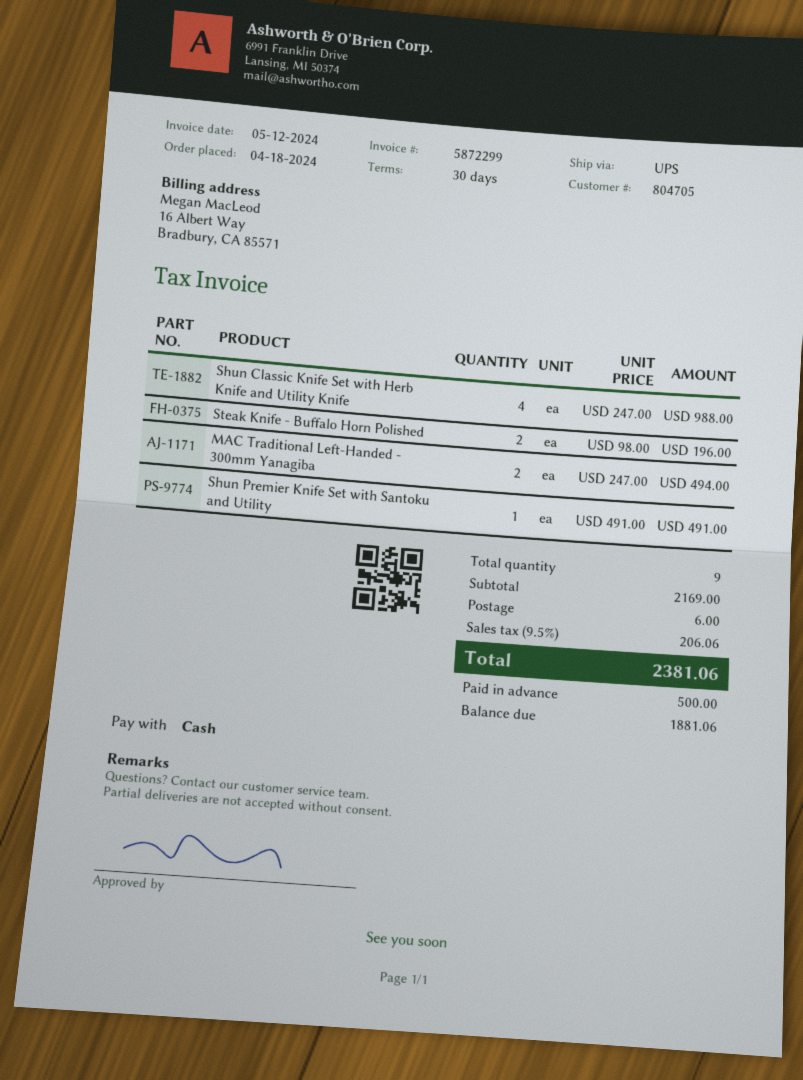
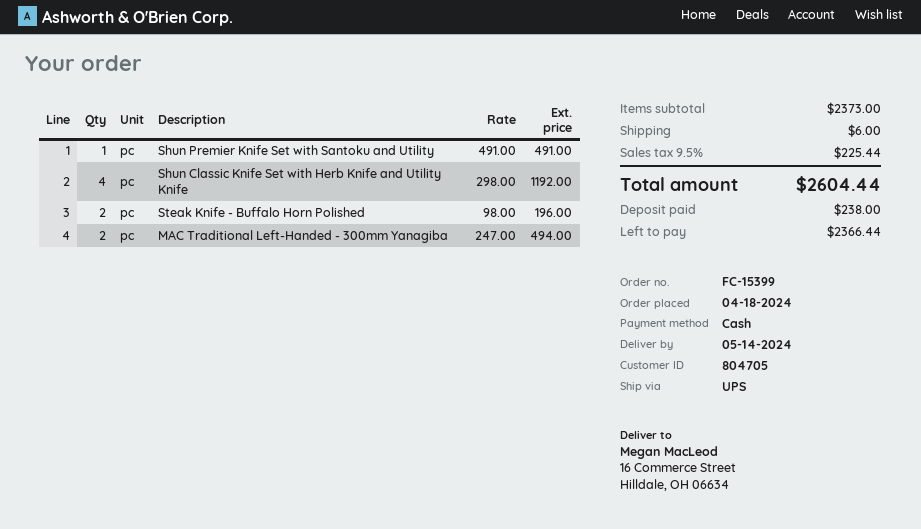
Shun Classic Knife Set with Herb Knife and Utility Knife: 4 x 247.00 = 988.00 -> 4 x 298.00 = 1192.00
subtotal: 2169.00 -> 2373.00
tax: 9.5% = 206.06 -> 9.5% = 225.44
total: 2381.06 -> 2604.44
deposit: 500.00 -> 238.00
balance: 1881.06 -> 2366.44

